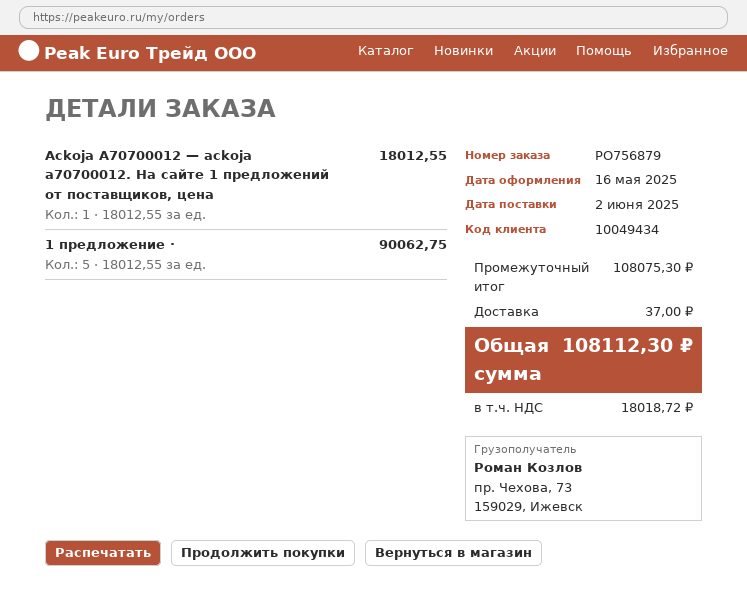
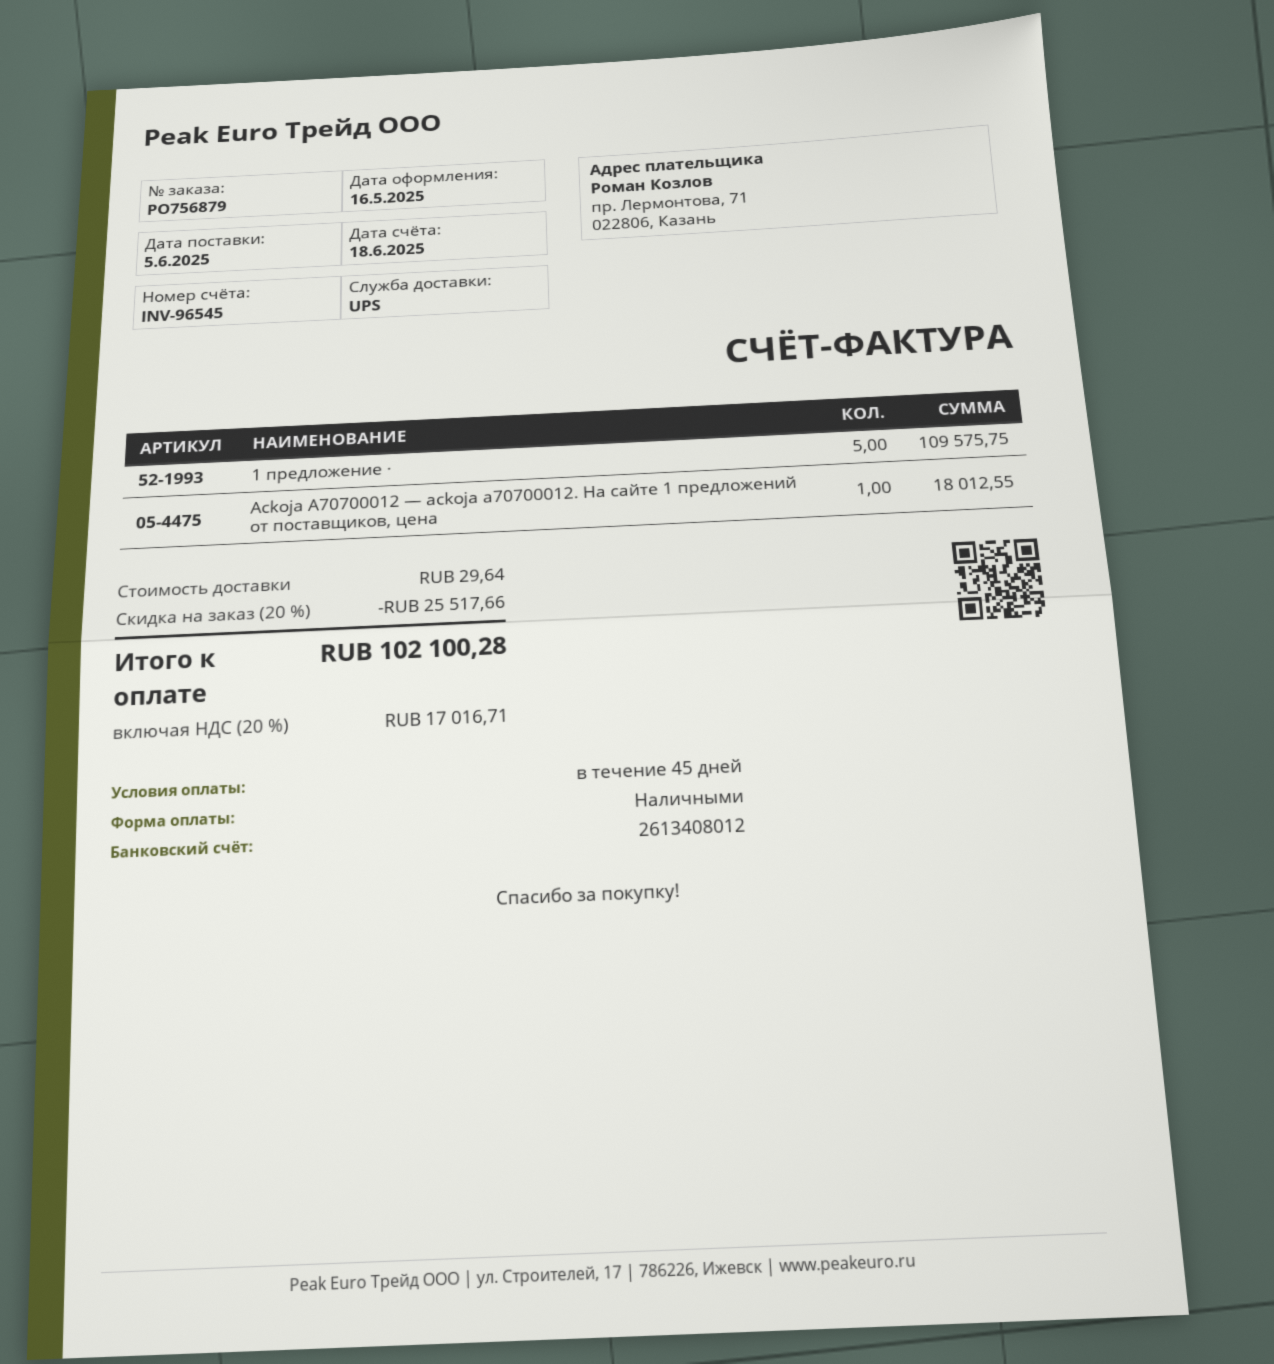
delivery date: 2025-06-02 -> 2025-06-05
1 предложение ·: 5 for 90062.75 -> 5 for 109575.75
discount: none -> 20% = 25517.66
shipping: 37.00 -> 29.64
tax: 18018.72 -> 17016.71
total: 108112.30 -> 102100.28

